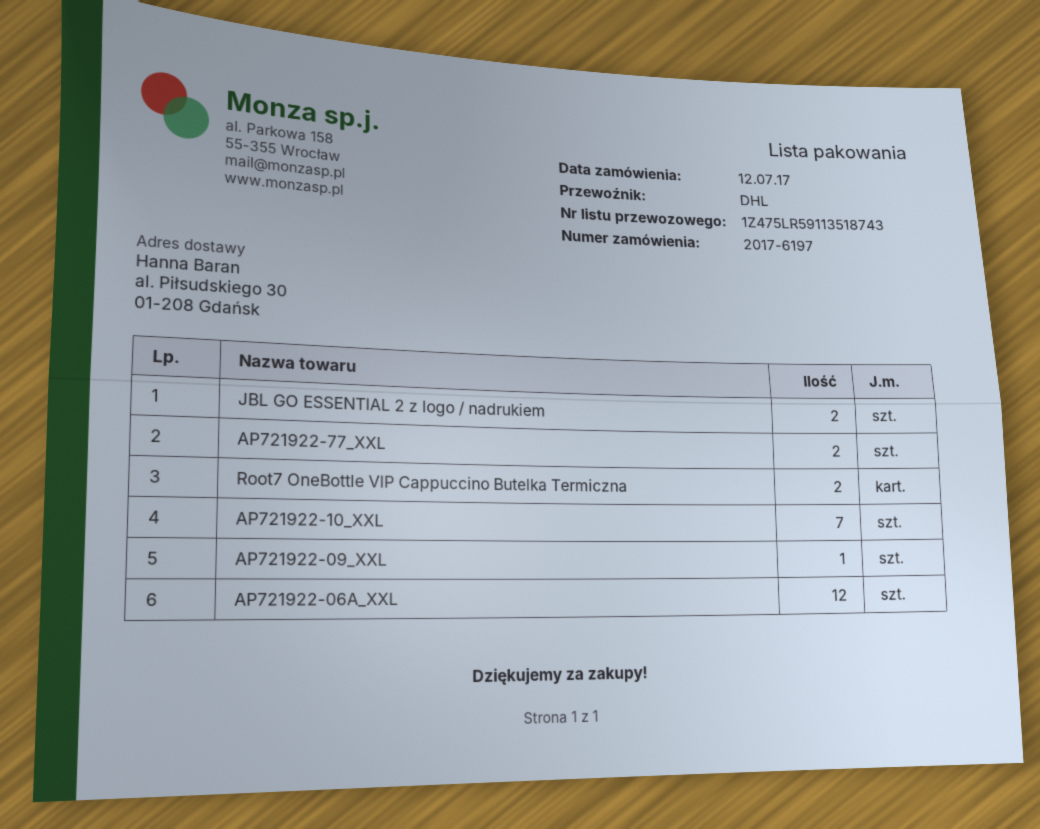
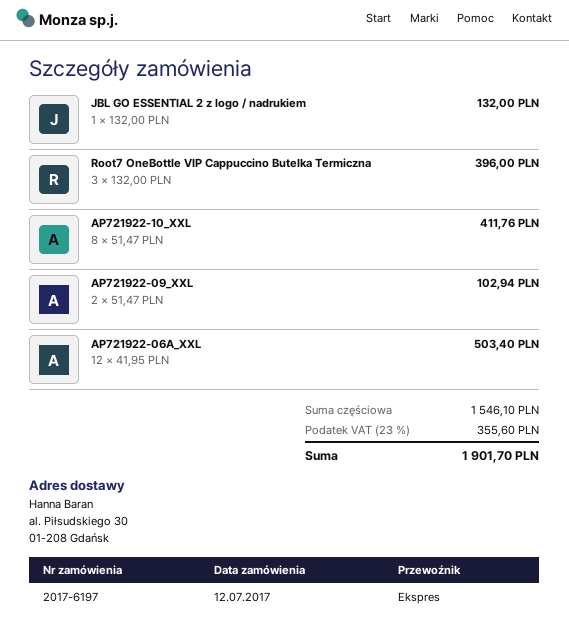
shipping method: DHL -> express
JBL GO ESSENTIAL 2 z logo / nadrukiem: 2 -> 1
AP721922-77_XXL: 2 -> none
Root7 OneBottle VIP Cappuccino Butelka Termiczna: 2 -> 3
AP721922-10_XXL: 7 -> 8
AP721922-09_XXL: 1 -> 2

